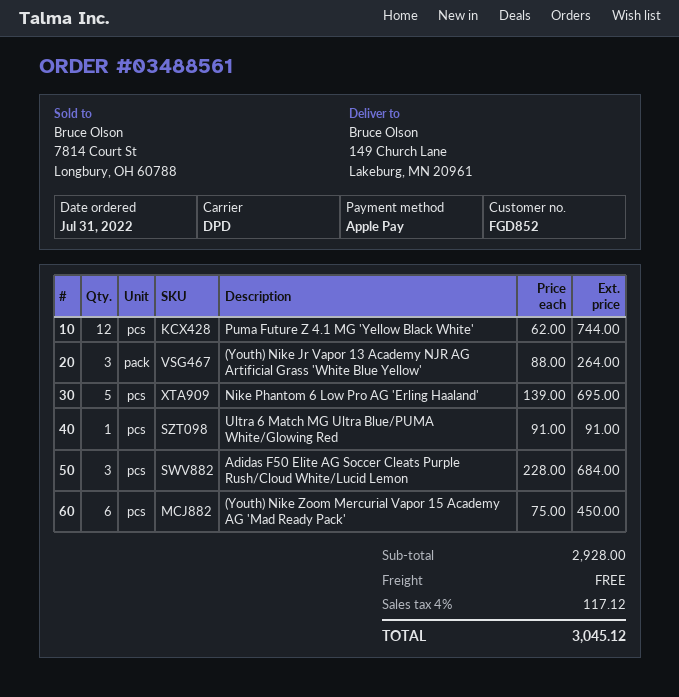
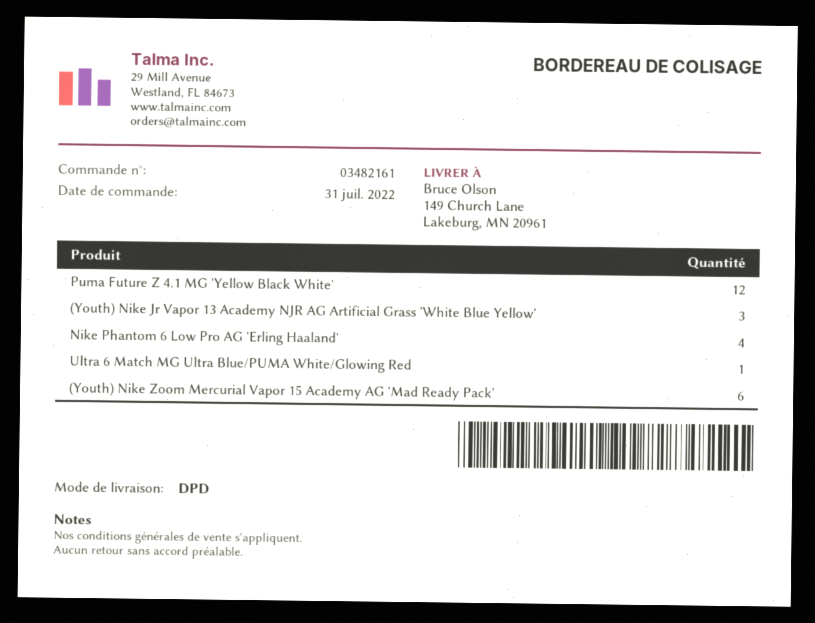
order number: 03488561 -> 03482161
Nike Phantom 6 Low Pro AG 'Erling Haaland': 5 -> 4
Adidas F50 Elite AG Soccer Cleats Purple Rush/Cloud White/Lucid Lemon: 3 -> none

